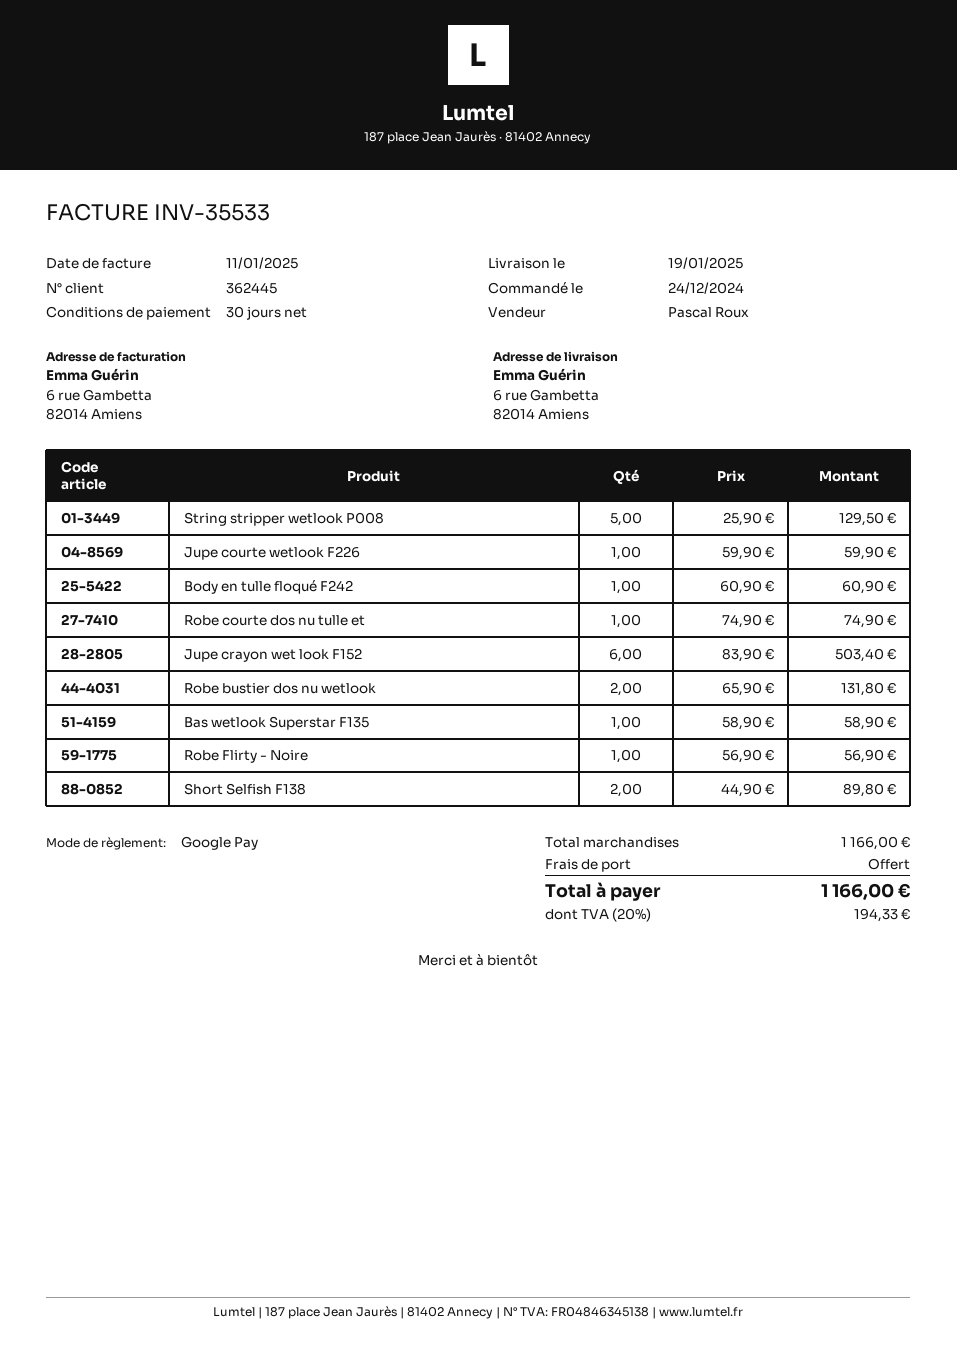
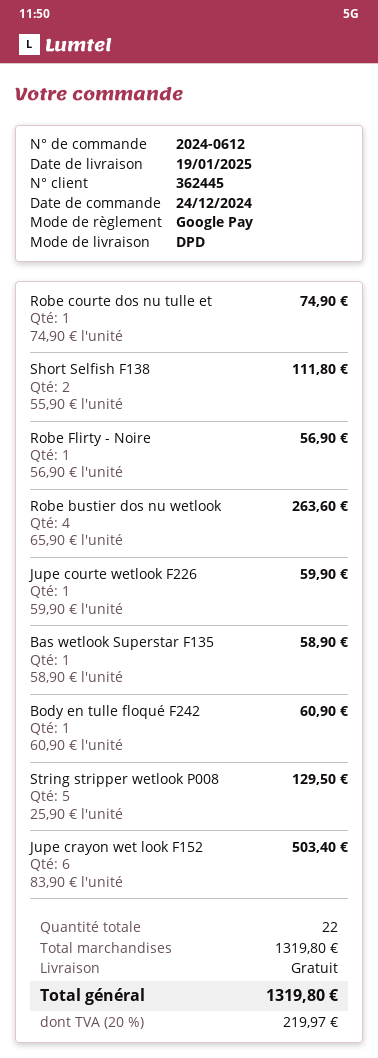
Robe bustier dos nu wetlook: 2 x 65.90 = 131.80 -> 4 x 65.90 = 263.60
Short Selfish F138: 2 x 44.90 = 89.80 -> 2 x 55.90 = 111.80
subtotal: 1166.00 -> 1319.80
tax: 20% = 194.33 -> 20% = 219.97
total: 1166.00 -> 1319.80

